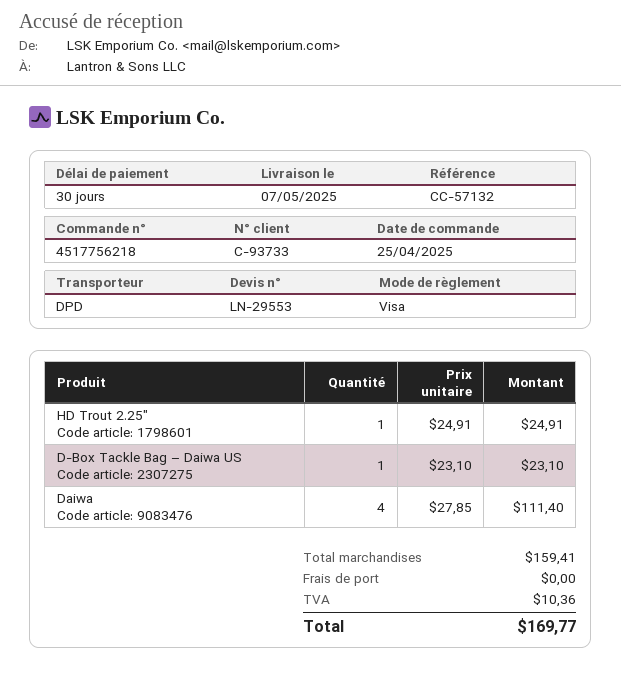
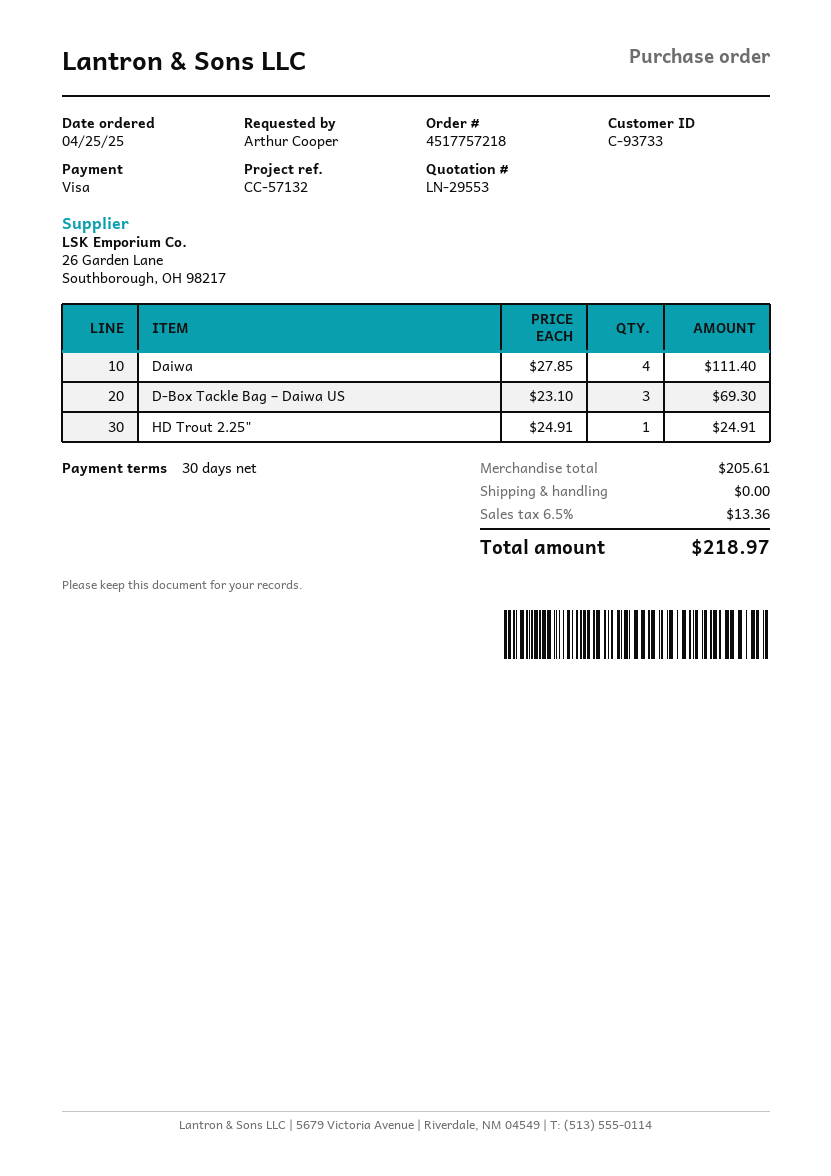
order number: 4517756218 -> 4517757218
D-Box Tackle Bag – Daiwa US: 1 x 23.10 = 23.10 -> 3 x 23.10 = 69.30
subtotal: 159.41 -> 205.61
tax: 10.36 -> 13.36
total: 169.77 -> 218.97

